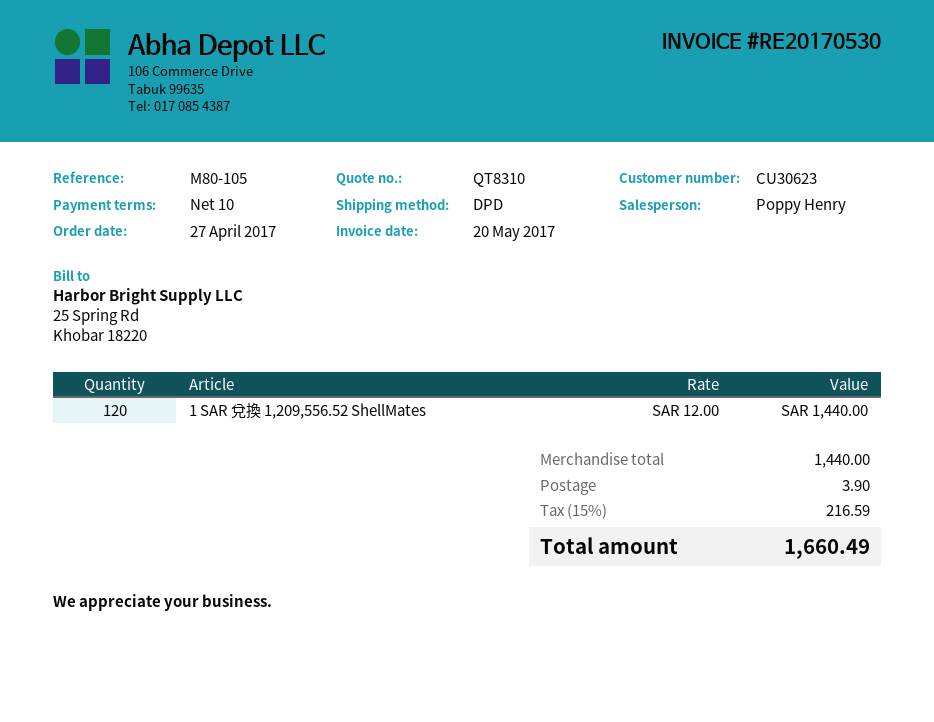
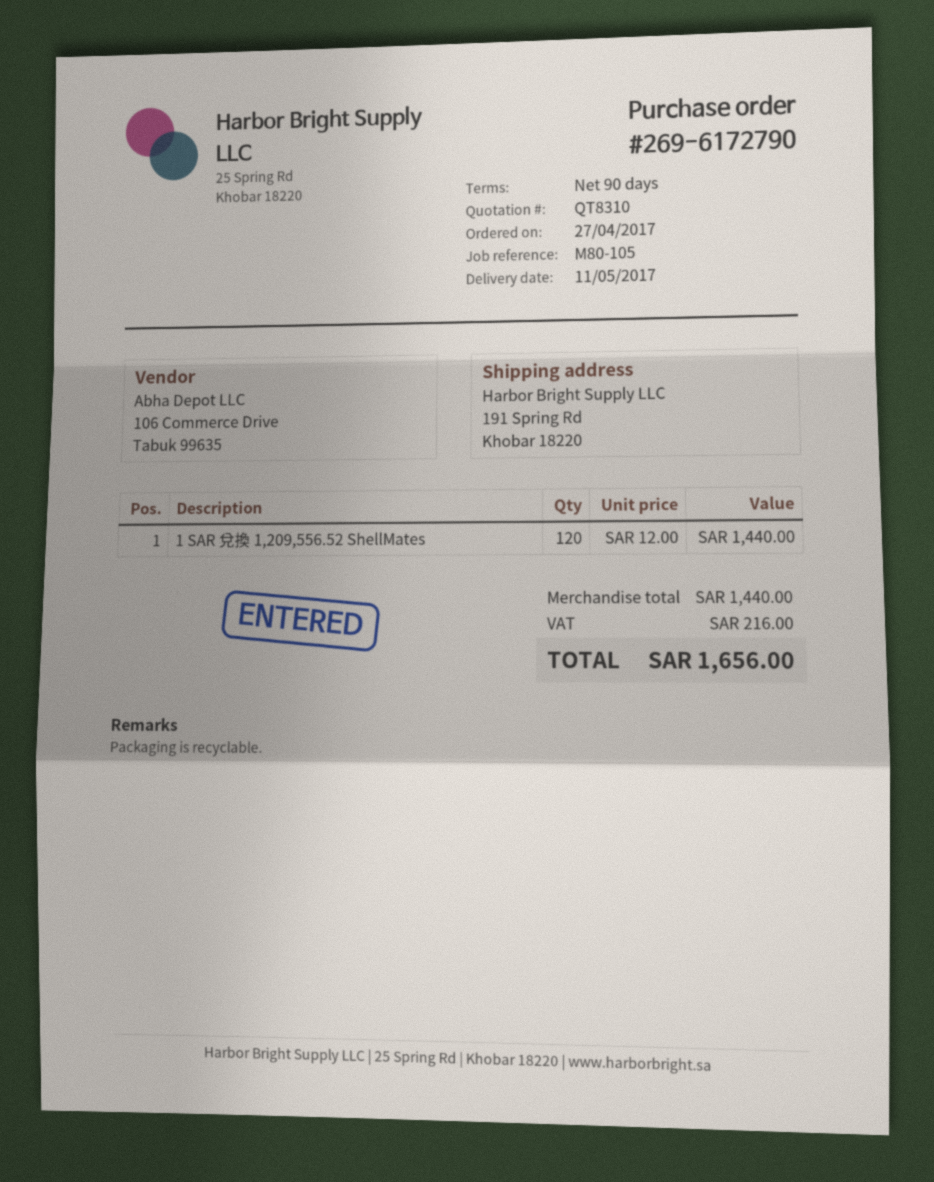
payment terms: 10 days -> 90 days
shipping: 3.90 -> none
tax: 216.59 -> 216.00
total: 1660.49 -> 1656.00

